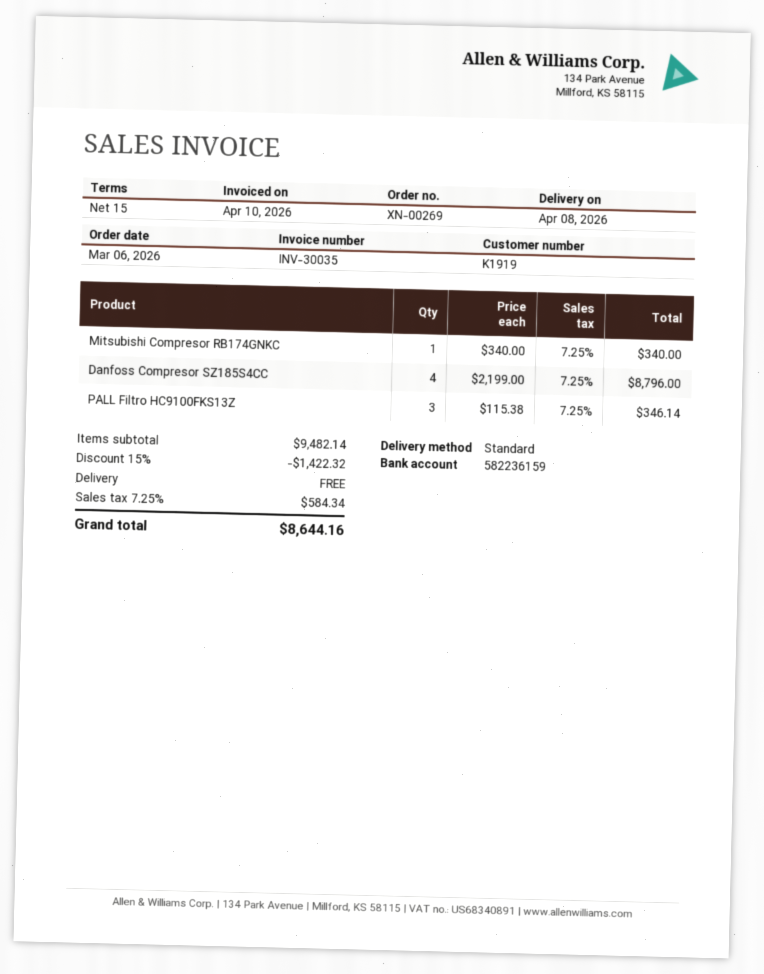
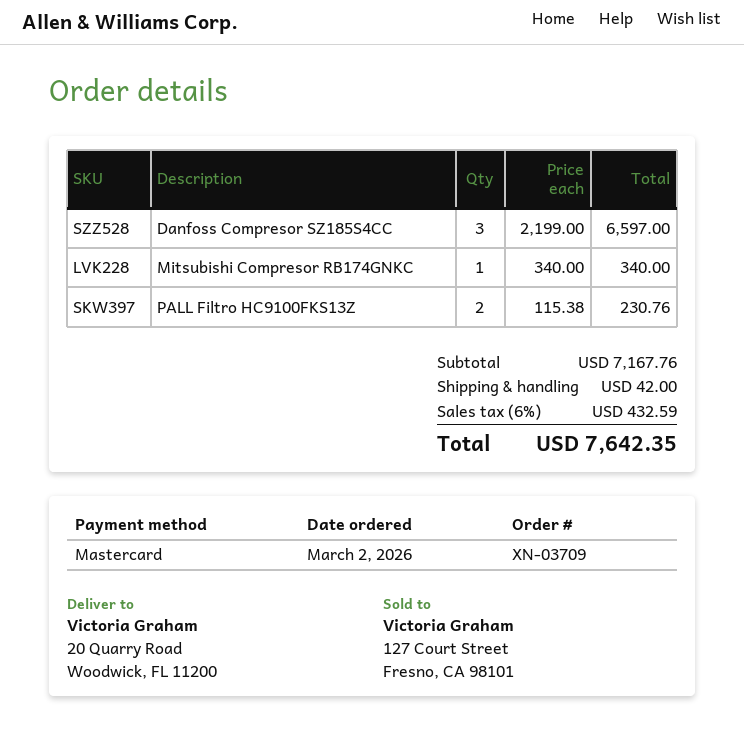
order number: XN-00269 -> XN-03709
order date: 2026-03-06 -> 2026-03-02
Danfoss Compresor SZ185S4CC: 4 x 2199.00 = 8796.00 -> 3 x 2199.00 = 6597.00
PALL Filtro HC9100FKS13Z: 3 x 115.38 = 346.14 -> 2 x 115.38 = 230.76
subtotal: 9482.14 -> 7167.76
discount: 15% = 1422.32 -> none
shipping: 0.00 -> 42.00
tax: 7.25% = 584.34 -> 6% = 432.59
total: 8644.16 -> 7642.35

